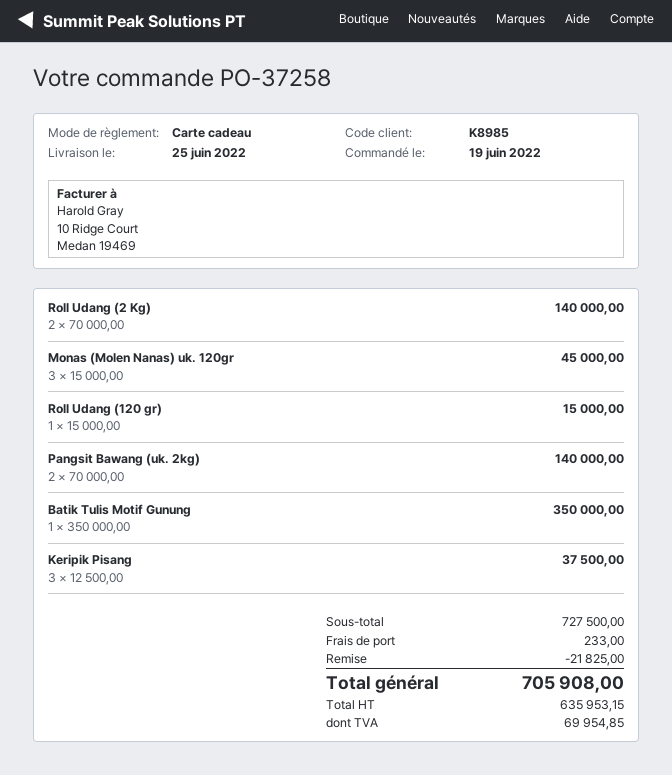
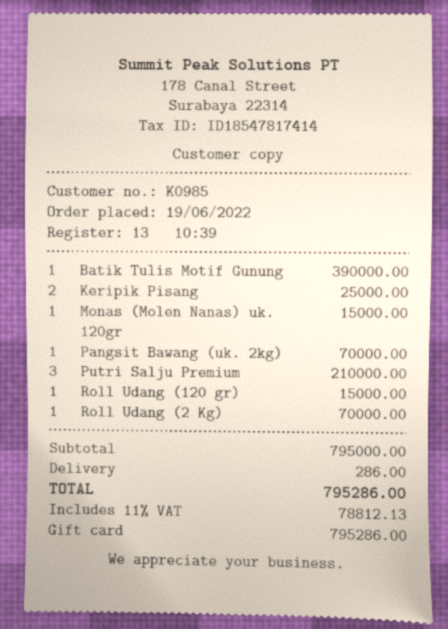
customer number: K8985 -> K0985
Roll Udang (2 Kg): 2 for 140000.00 -> 1 for 70000.00
Monas (Molen Nanas) uk. 120gr: 3 for 45000.00 -> 1 for 15000.00
Pangsit Bawang (uk. 2kg): 2 for 140000.00 -> 1 for 70000.00
Batik Tulis Motif Gunung: 1 for 350000.00 -> 1 for 390000.00
Keripik Pisang: 3 for 37500.00 -> 2 for 25000.00
Putri Salju Premium: none -> 3 for 210000.00
subtotal: 727500.00 -> 795000.00
discount: 21825.00 -> none
shipping: 233.00 -> 286.00
tax: 69954.85 -> 78812.13
total: 705908.00 -> 795286.00

